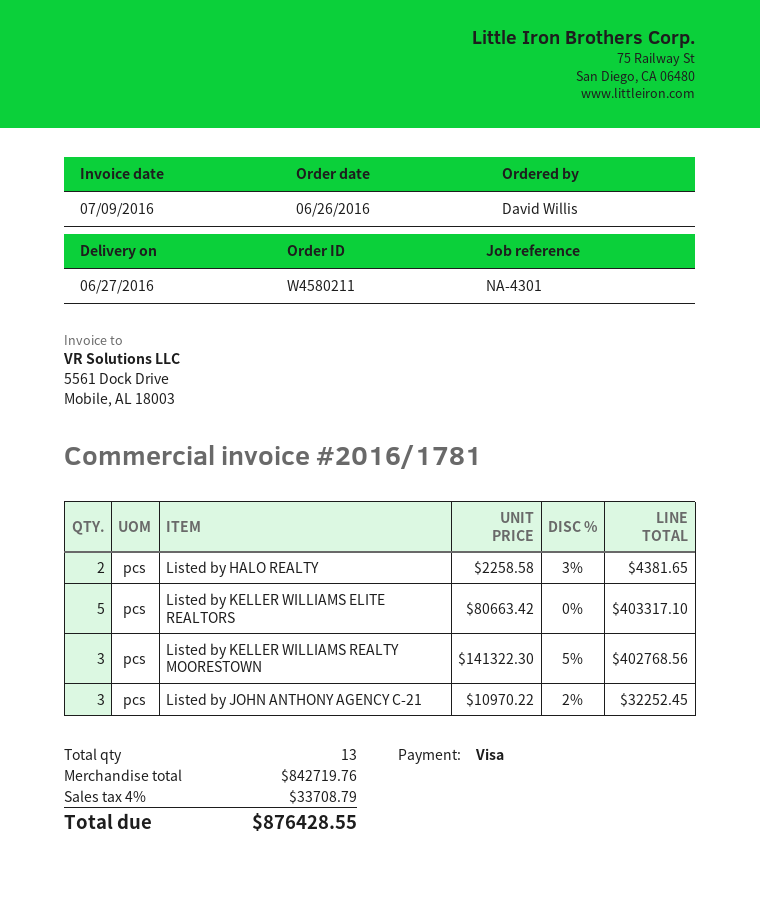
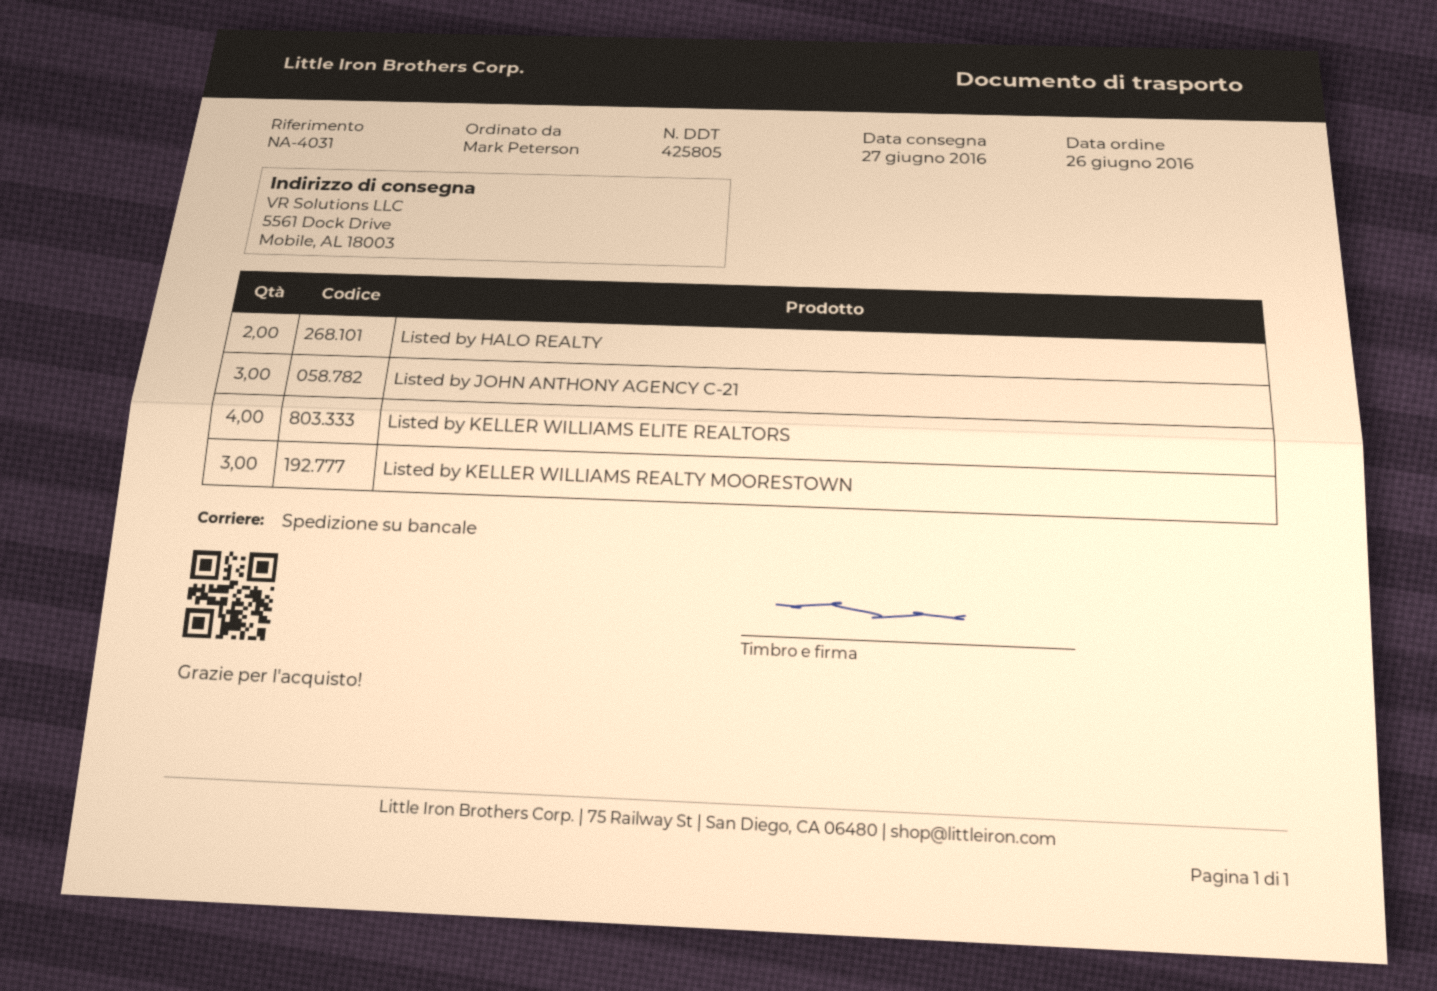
reference: NA-4301 -> NA-4031
ordered by: David Willis -> Mark Peterson
Listed by KELLER WILLIAMS ELITE REALTORS: 5 -> 4

